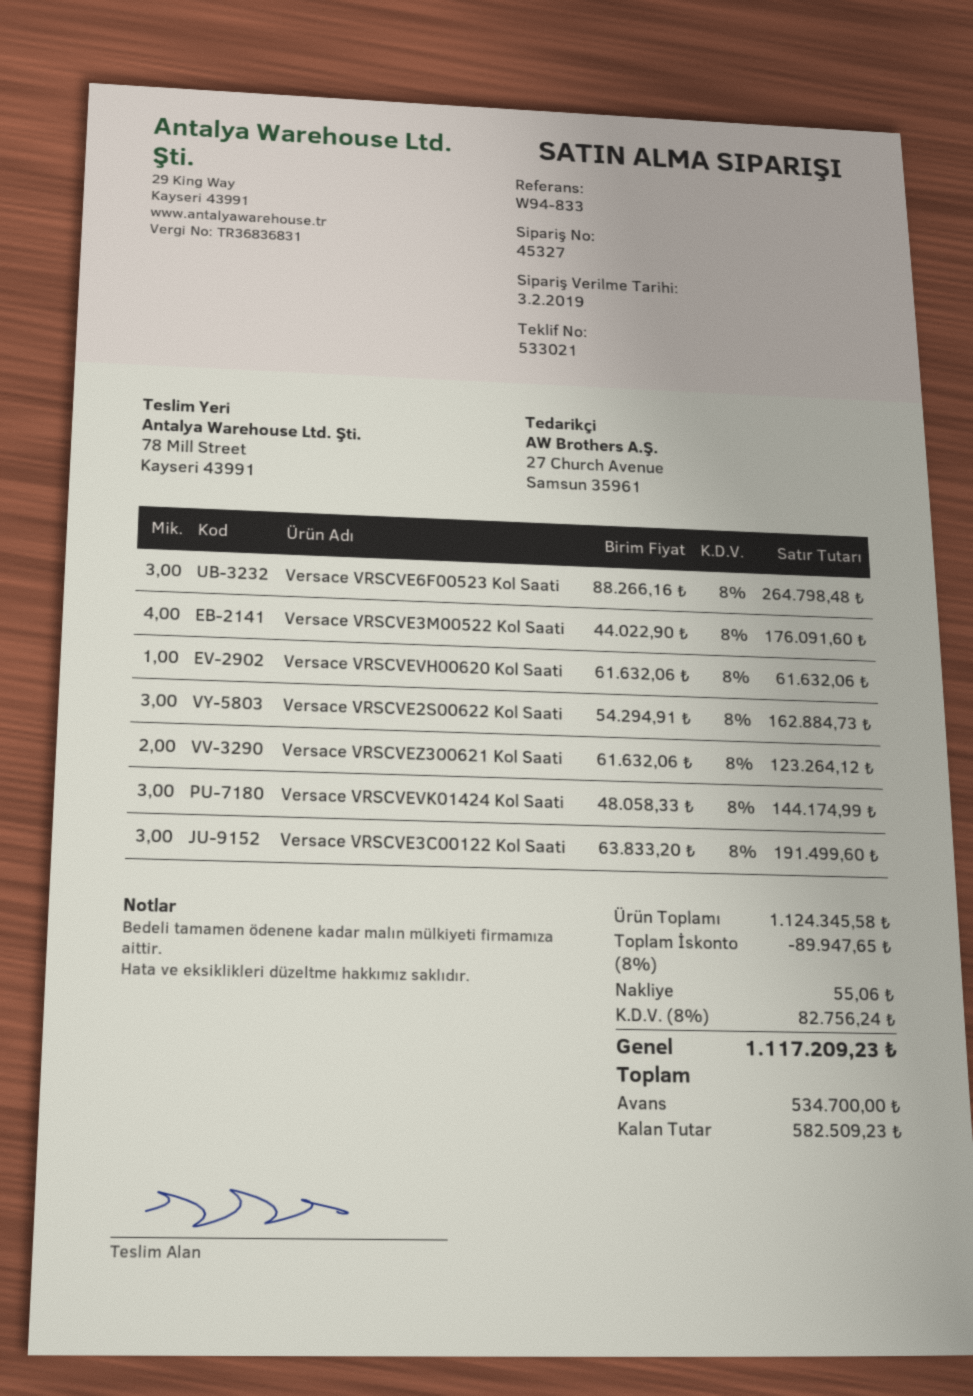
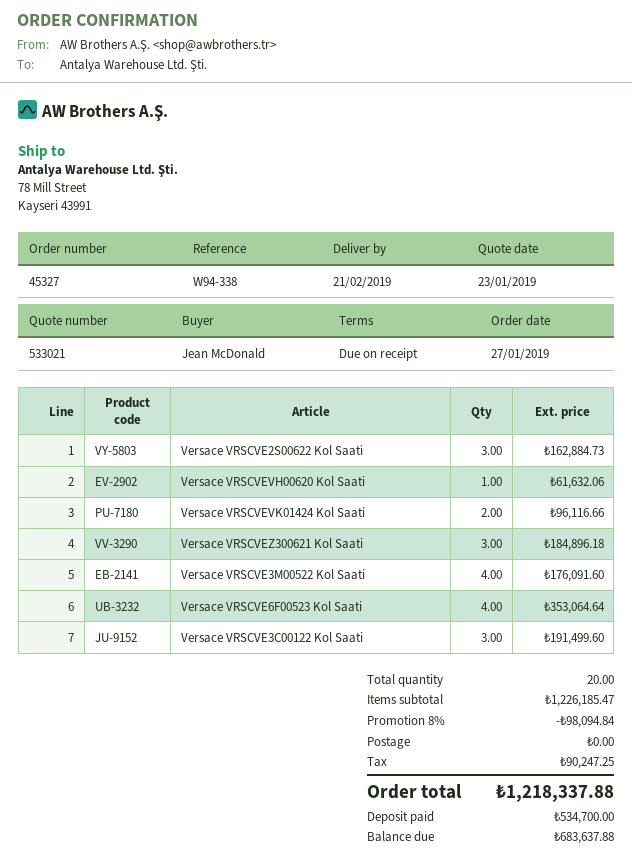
order date: 2019-02-03 -> 2019-01-27
reference: W94-833 -> W94-338
Versace VRSCVE6F00523 Kol Saati: 3 for 264798.48 -> 4 for 353064.64
Versace VRSCVEZ300621 Kol Saati: 2 for 123264.12 -> 3 for 184896.18
Versace VRSCVEVK01424 Kol Saati: 3 for 144174.99 -> 2 for 96116.66
subtotal: 1124345.58 -> 1226185.47
discount: 8% = 89947.65 -> 8% = 98094.84
shipping: 55.06 -> 0.00
tax: 82756.24 -> 90247.25
total: 1117209.23 -> 1218337.88
balance: 582509.23 -> 683637.88

